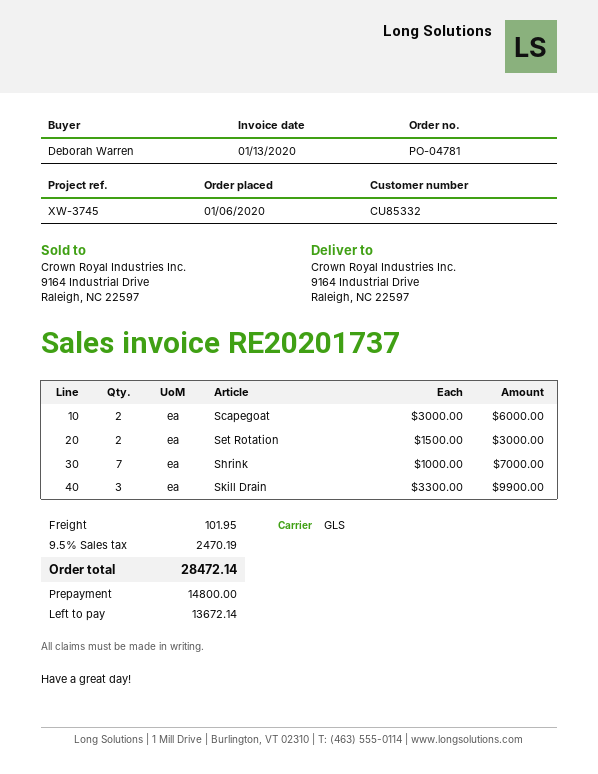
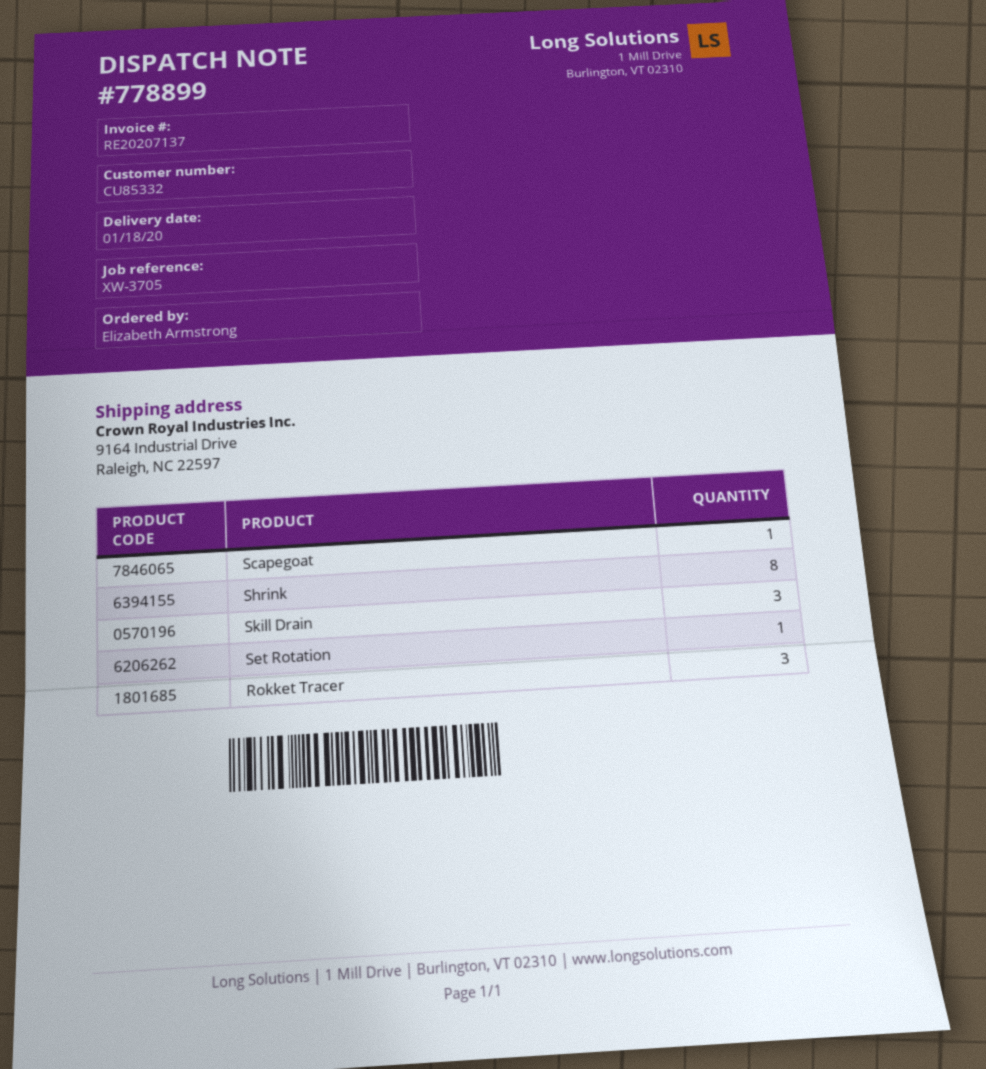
invoice number: RE20201737 -> RE20207137
reference: XW-3745 -> XW-3705
ordered by: Deborah Warren -> Elizabeth Armstrong
Scapegoat: 2 -> 1
Set Rotation: 2 -> 1
Shrink: 7 -> 8
Rokket Tracer: none -> 3

